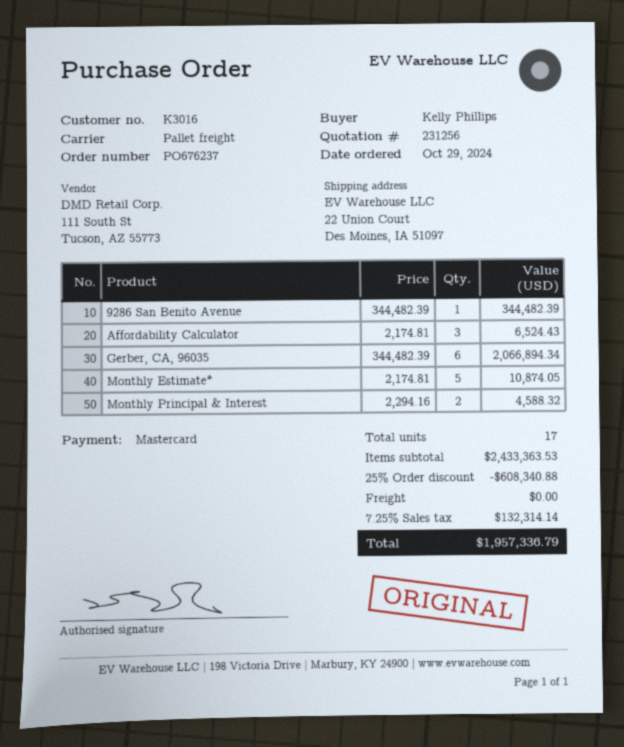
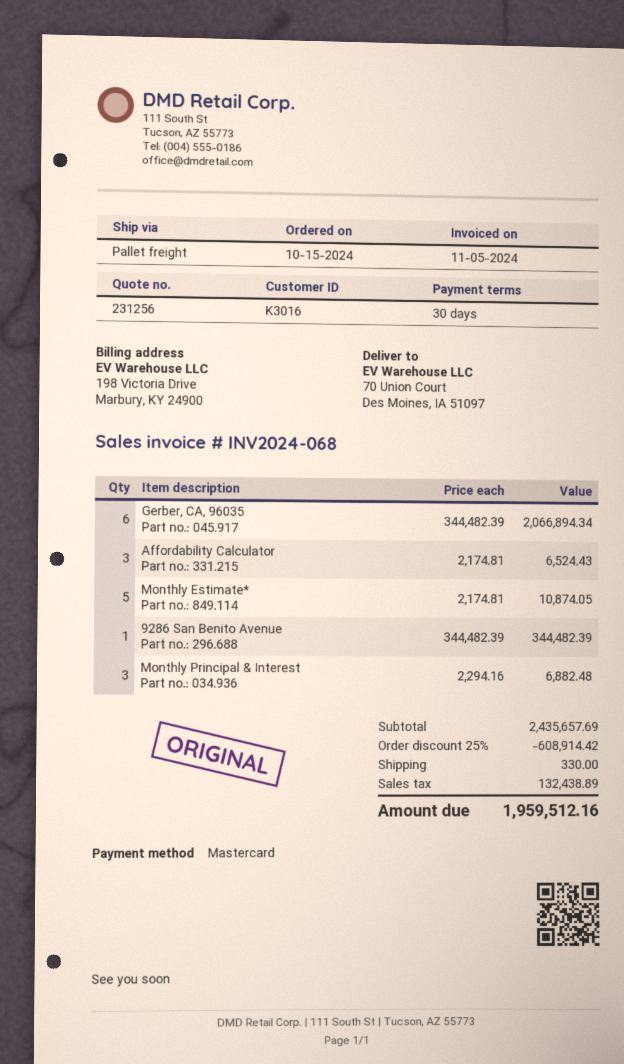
order date: 2024-10-29 -> 2024-10-15
ship to: 22 Union Court, Des Moines, IA 51097 -> 70 Union Court, Des Moines, IA 51097
Monthly Principal & Interest: 2 x 2294.16 = 4588.32 -> 3 x 2294.16 = 6882.48
subtotal: 2433363.53 -> 2435657.69
discount: 25% = 608340.88 -> 25% = 608914.42
shipping: 0.00 -> 330.00
tax: 132314.14 -> 132438.89
total: 1957336.79 -> 1959512.16

